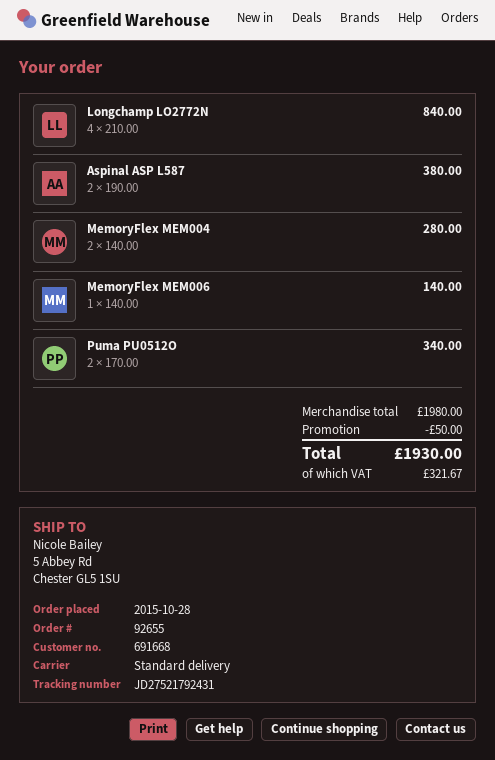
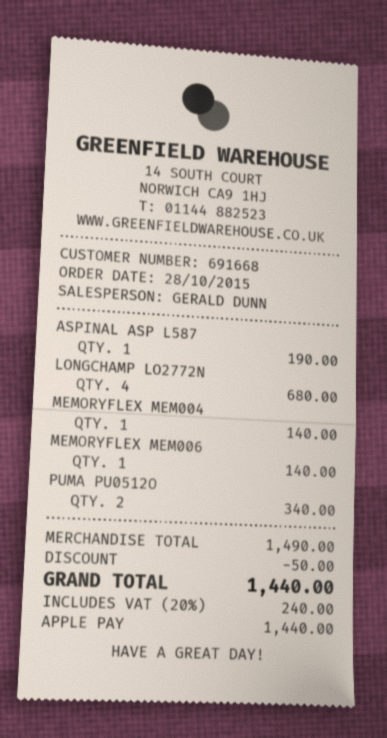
Longchamp LO2772N: 4 for 840.00 -> 4 for 680.00
Aspinal ASP L587: 2 for 380.00 -> 1 for 190.00
MemoryFlex MEM004: 2 for 280.00 -> 1 for 140.00
subtotal: 1980.00 -> 1490.00
tax: 321.67 -> 240.00
total: 1930.00 -> 1440.00

